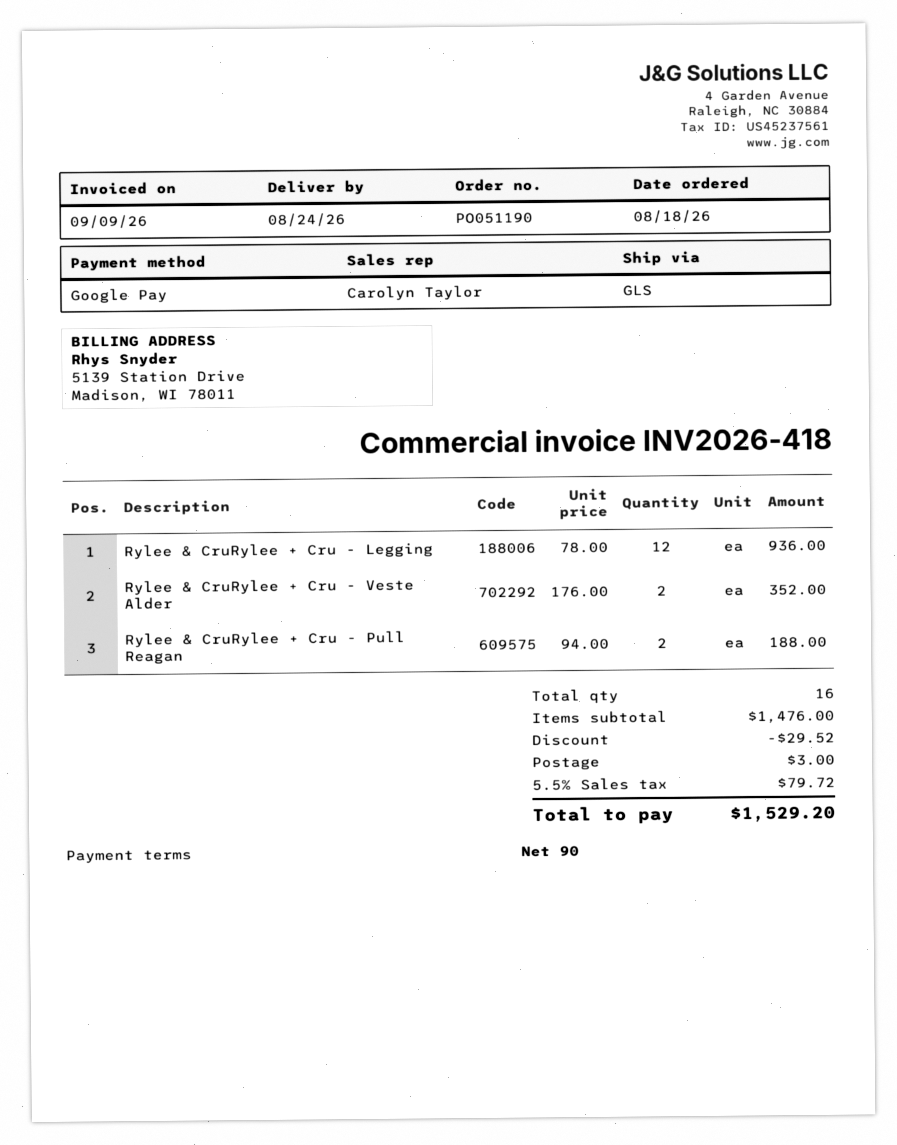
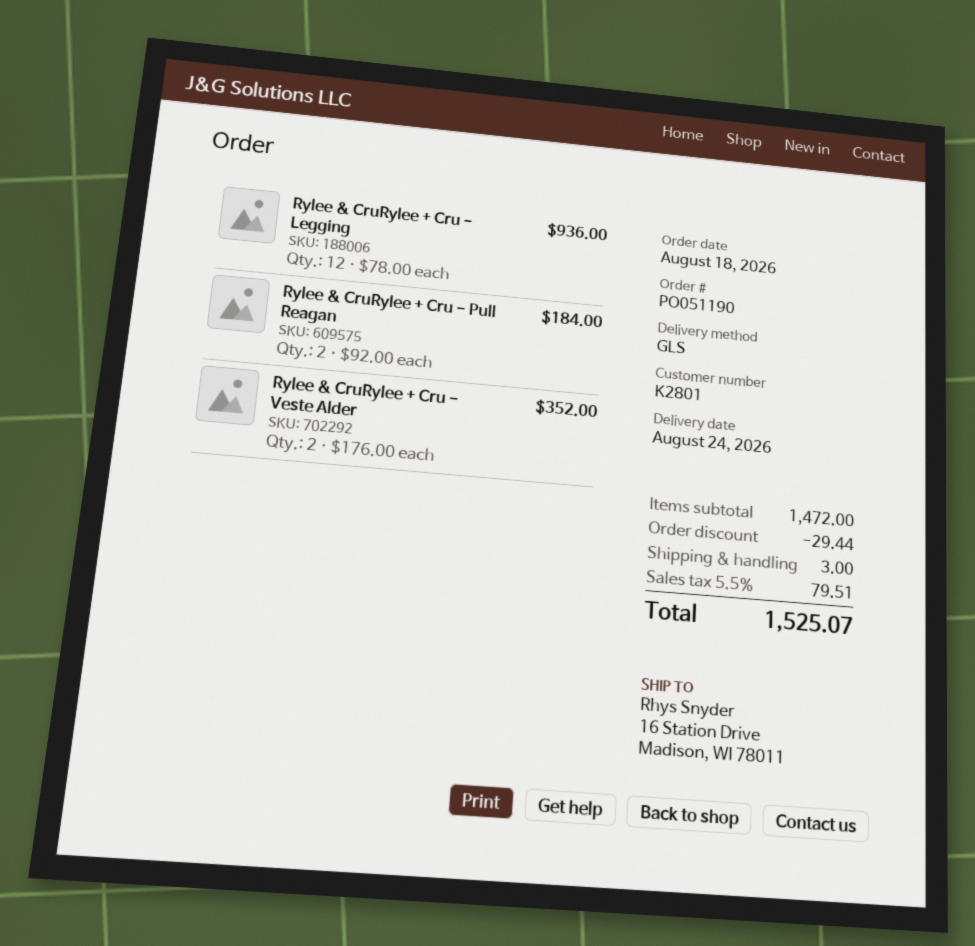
Rylee & CruRylee + Cru - Pull Reagan: 2 x 94.00 = 188.00 -> 2 x 92.00 = 184.00
subtotal: 1476.00 -> 1472.00
discount: 29.52 -> 29.44
tax: 5.5% = 79.72 -> 5.5% = 79.51
total: 1529.20 -> 1525.07

